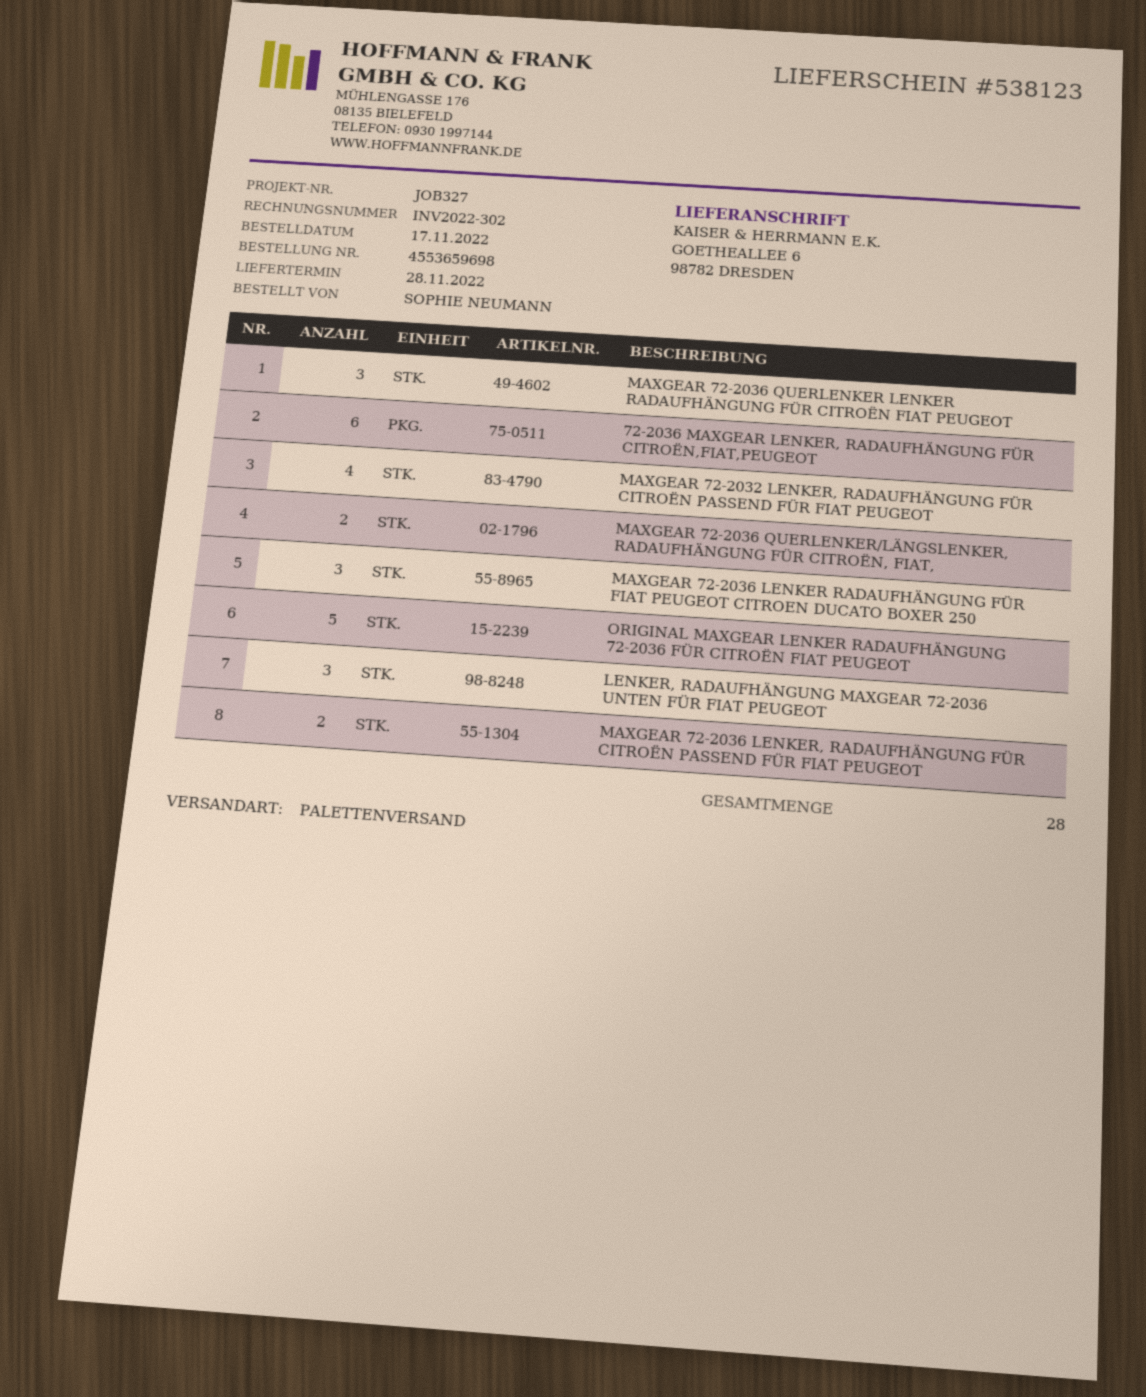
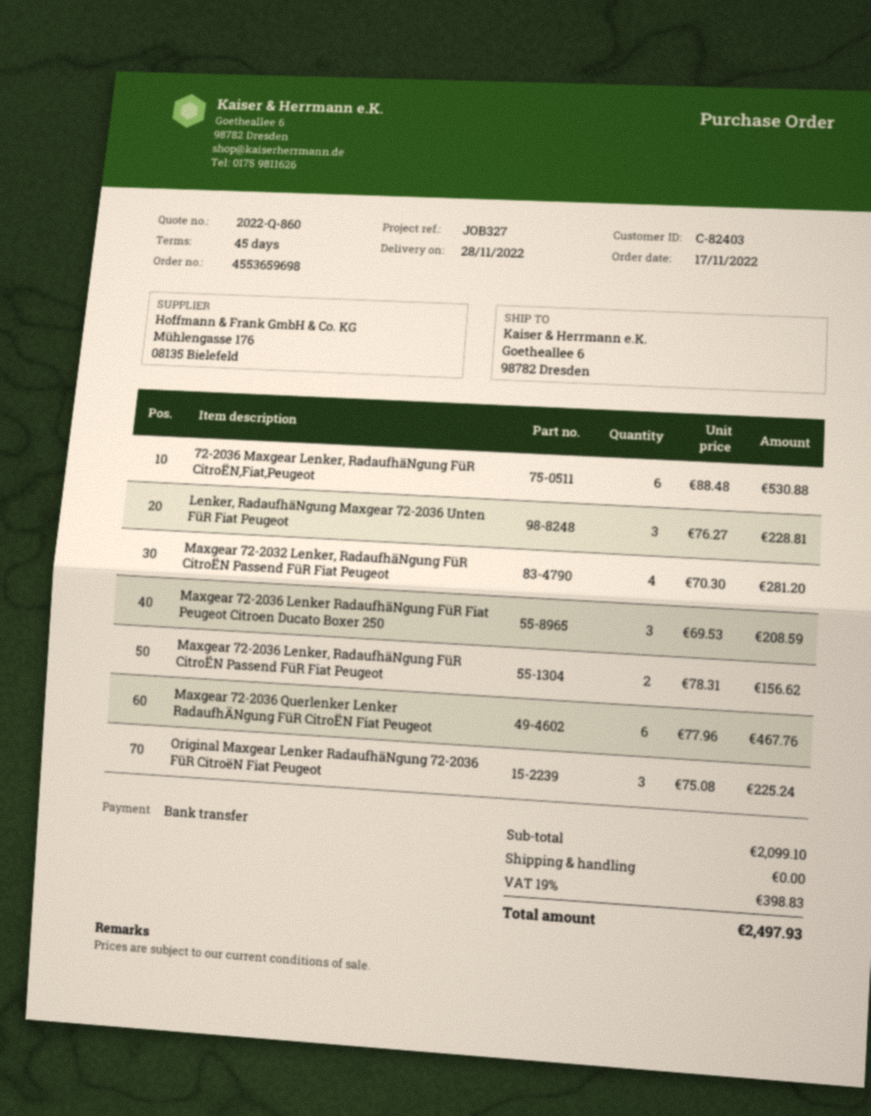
MAXGEAR 72-2036 QUERLENKER LENKER RADAUFHÄNGUNG FÜR CITROËN FIAT PEUGEOT: 3 -> 6
MAXGEAR 72-2036 QUERLENKER/LÄNGSLENKER, RADAUFHÄNGUNG FÜR CITROËN, FIAT,: 2 -> none
ORIGINAL MAXGEAR LENKER RADAUFHÄNGUNG 72-2036 FÜR CITROËN FIAT PEUGEOT: 5 -> 3

